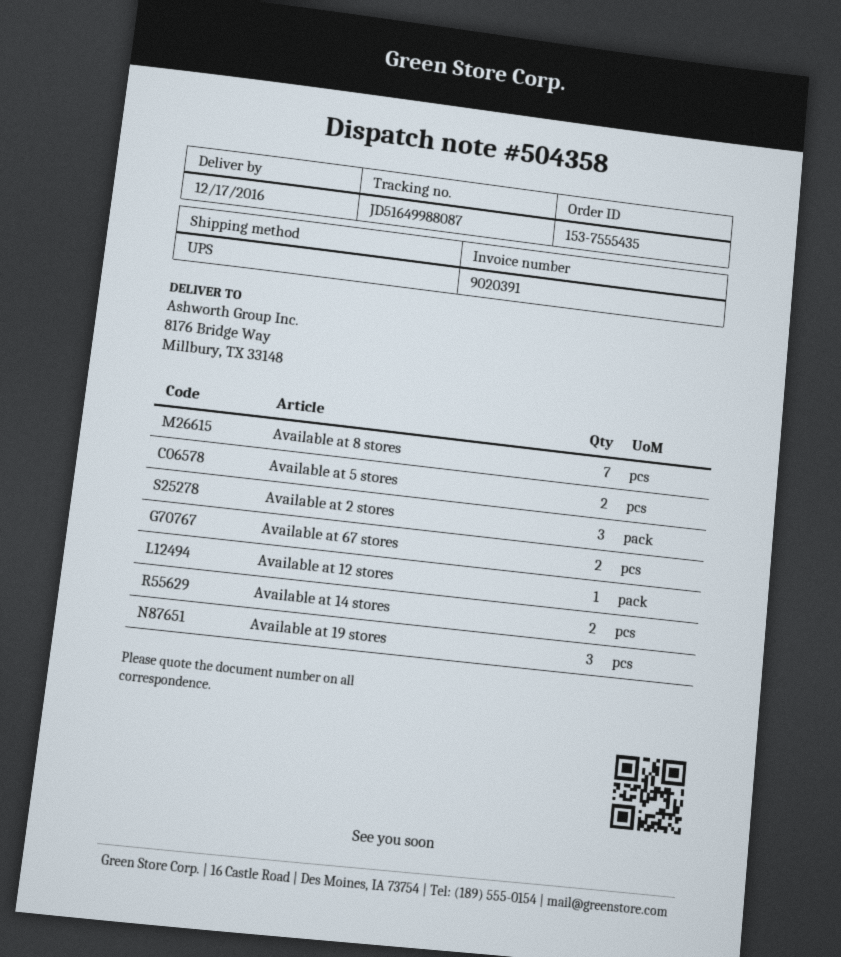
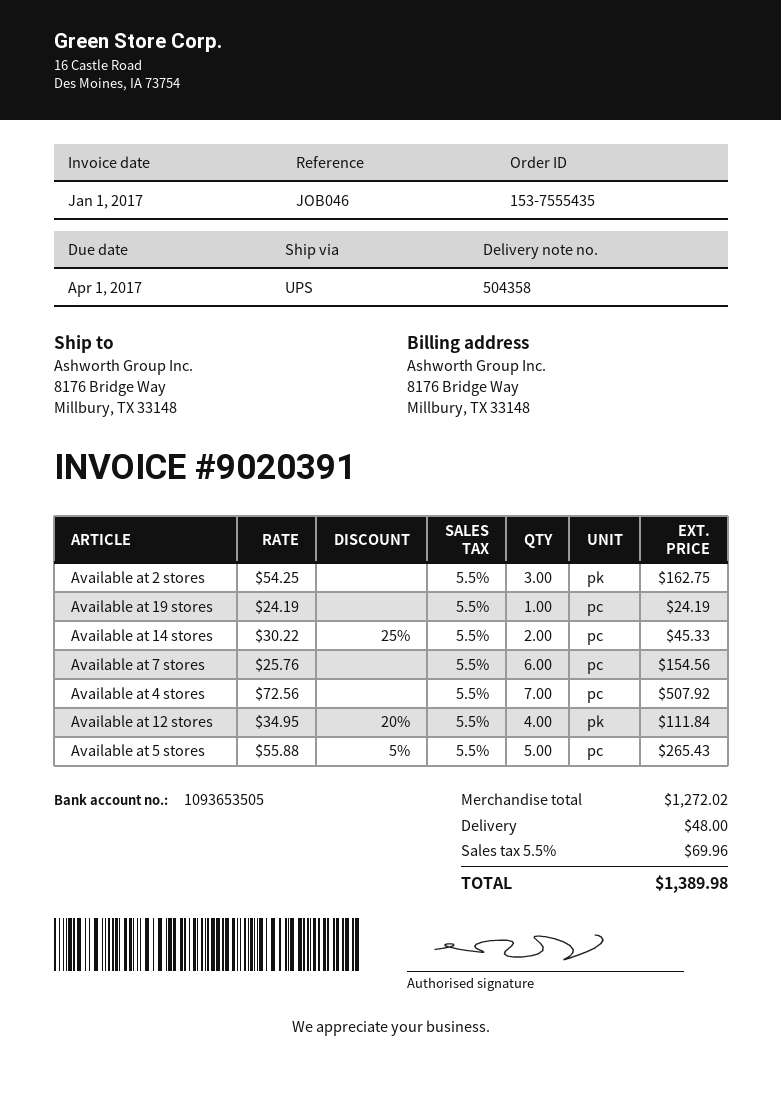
Available at 8 stores: 7 -> none
Available at 5 stores: 2 -> 5
Available at 67 stores: 2 -> none
Available at 12 stores: 1 -> 4
Available at 19 stores: 3 -> 1
Available at 7 stores: none -> 6
Available at 4 stores: none -> 7

